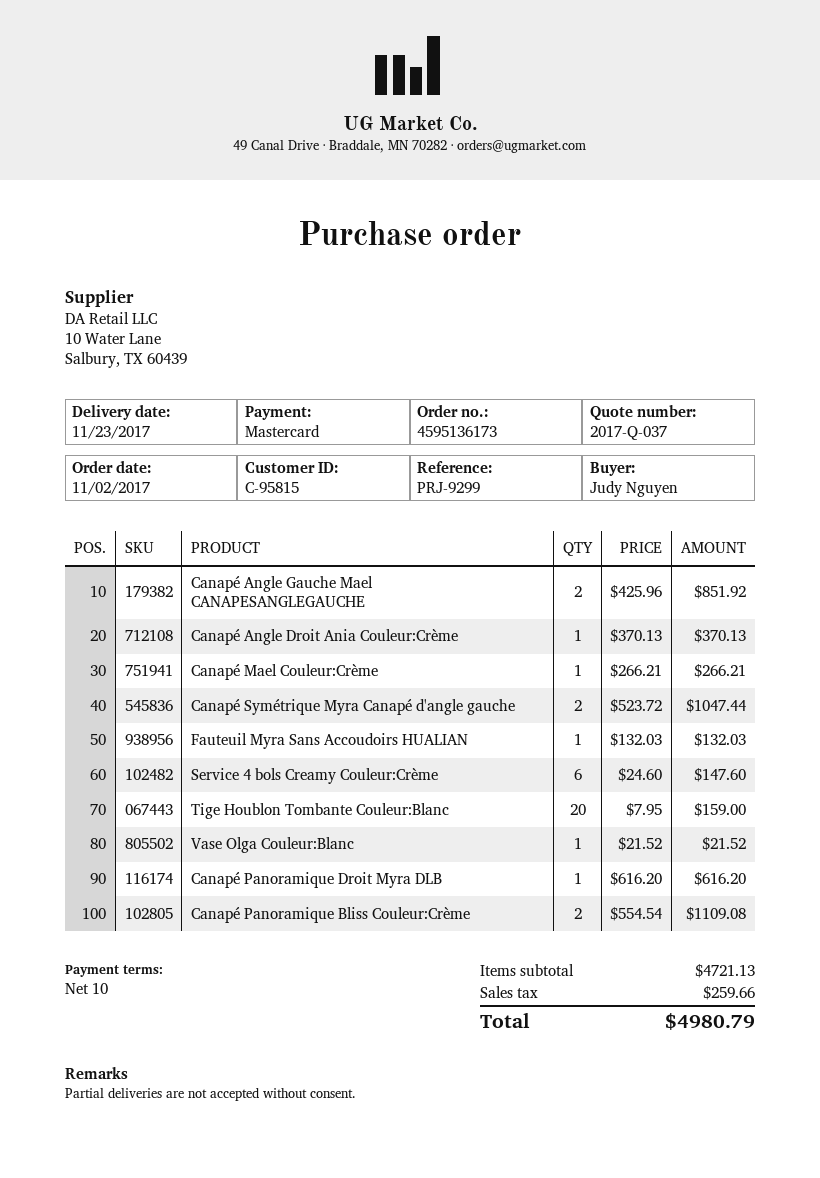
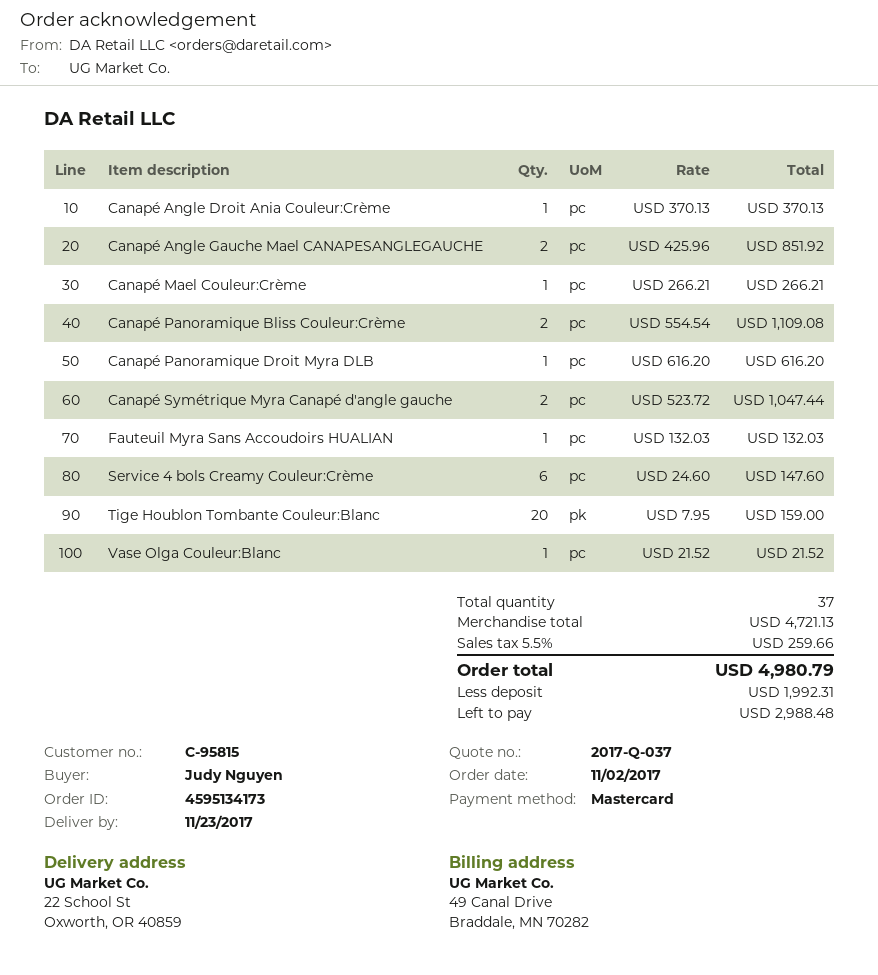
order number: 4595136173 -> 4595134173

